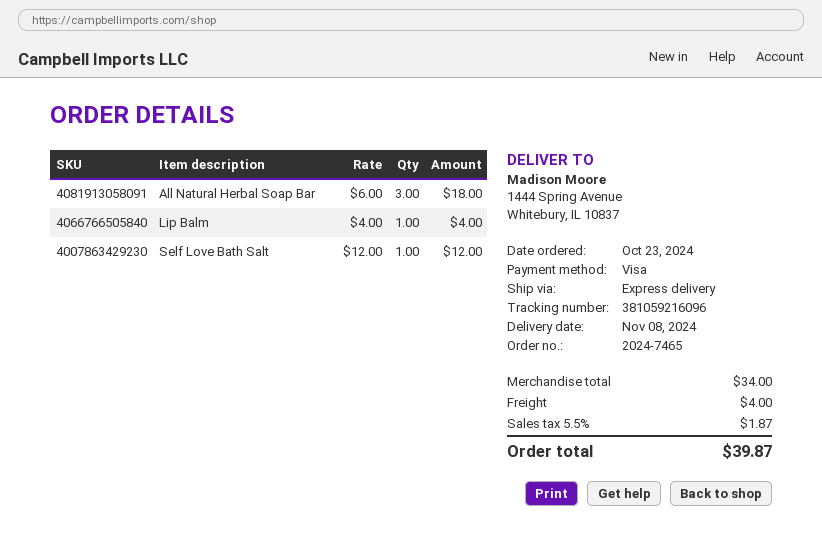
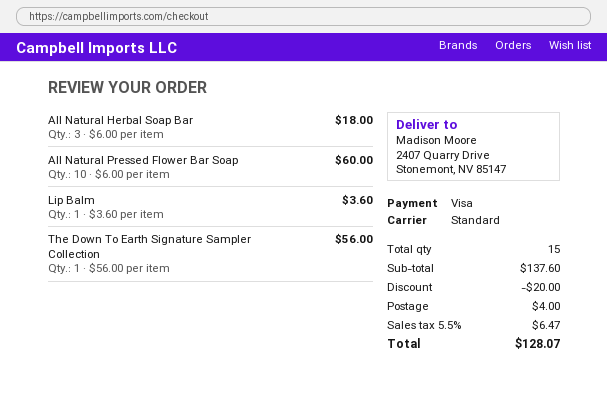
shipping method: express -> standard
ship to: 1444 Spring Avenue, Whitebury, IL 10837 -> 2407 Quarry Drive, Stonemont, NV 85147
Lip Balm: 1 x 4.00 = 4.00 -> 1 x 3.60 = 3.60
Self Love Bath Salt: 1 x 12.00 = 12.00 -> none
All Natural Pressed Flower Bar Soap: none -> 10 x 6.00 = 60.00
The Down To Earth Signature Sampler Collection: none -> 1 x 56.00 = 56.00
subtotal: 34.00 -> 137.60
discount: none -> 20.00
tax: 5.5% = 1.87 -> 5.5% = 6.47
total: 39.87 -> 128.07

